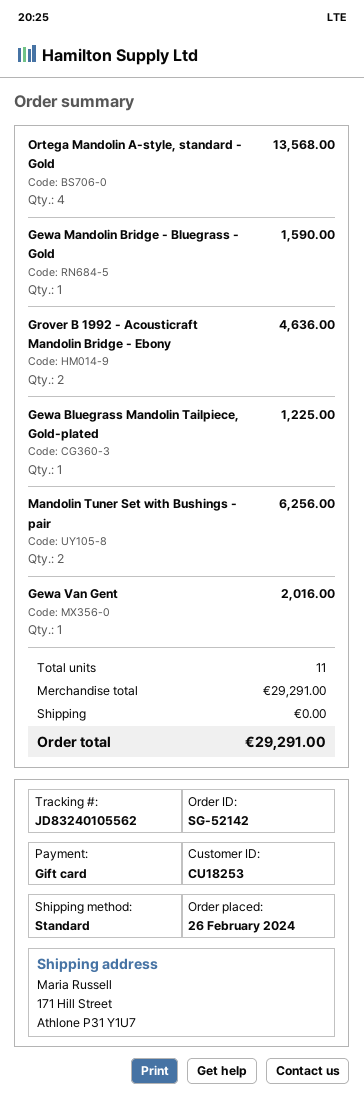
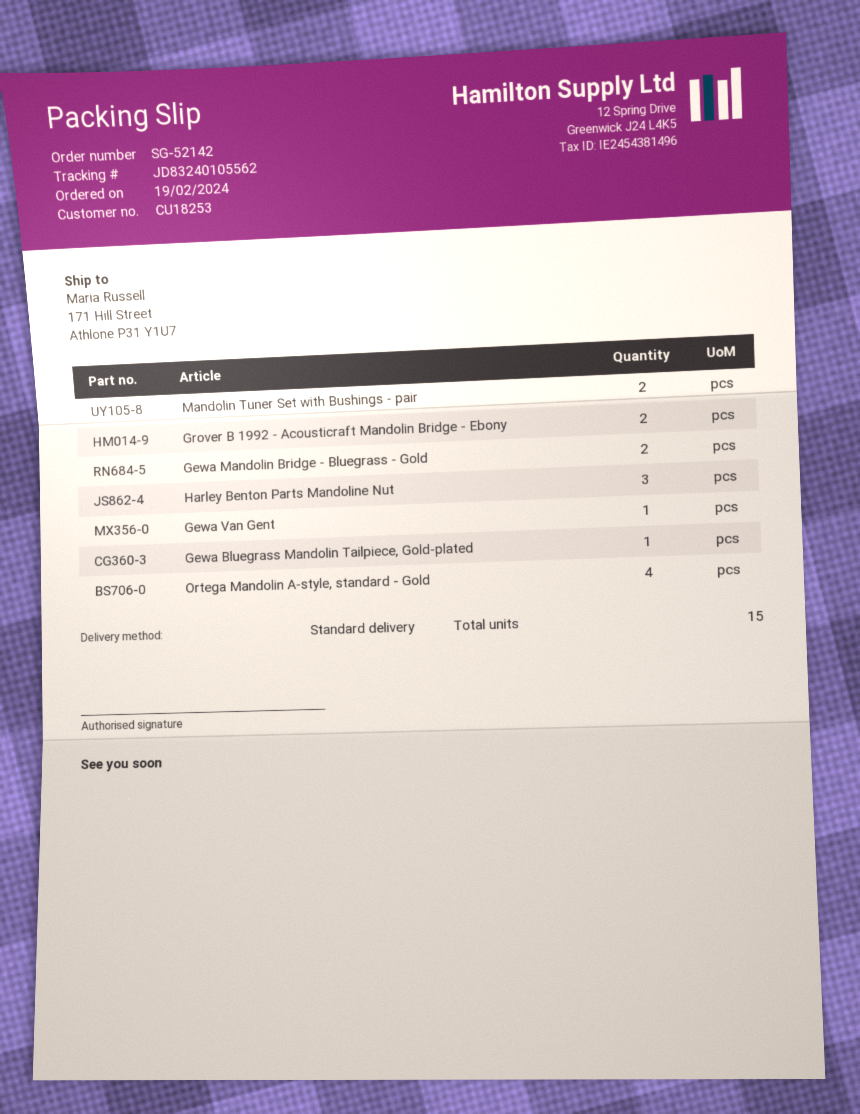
order date: 2024-02-26 -> 2024-02-19
Gewa Mandolin Bridge - Bluegrass - Gold: 1 -> 2
Harley Benton Parts Mandoline Nut: none -> 3
total quantity: 11 -> 15

